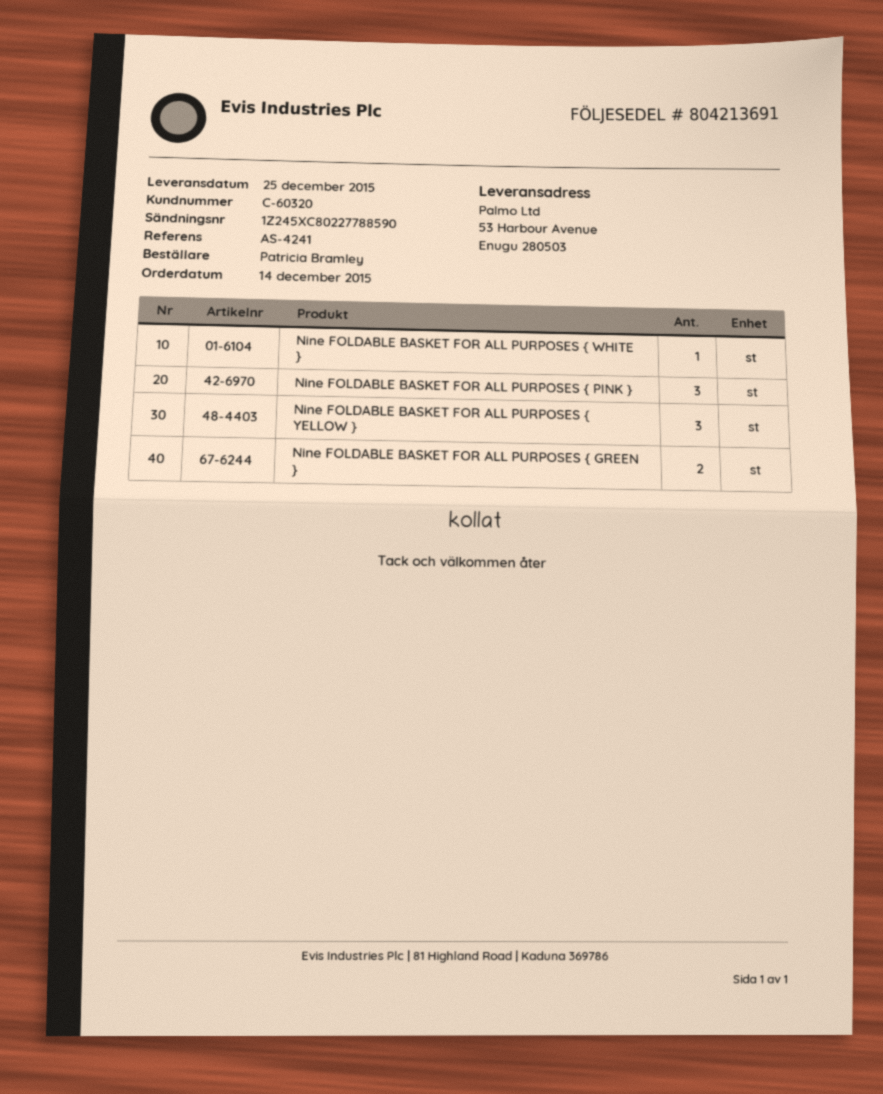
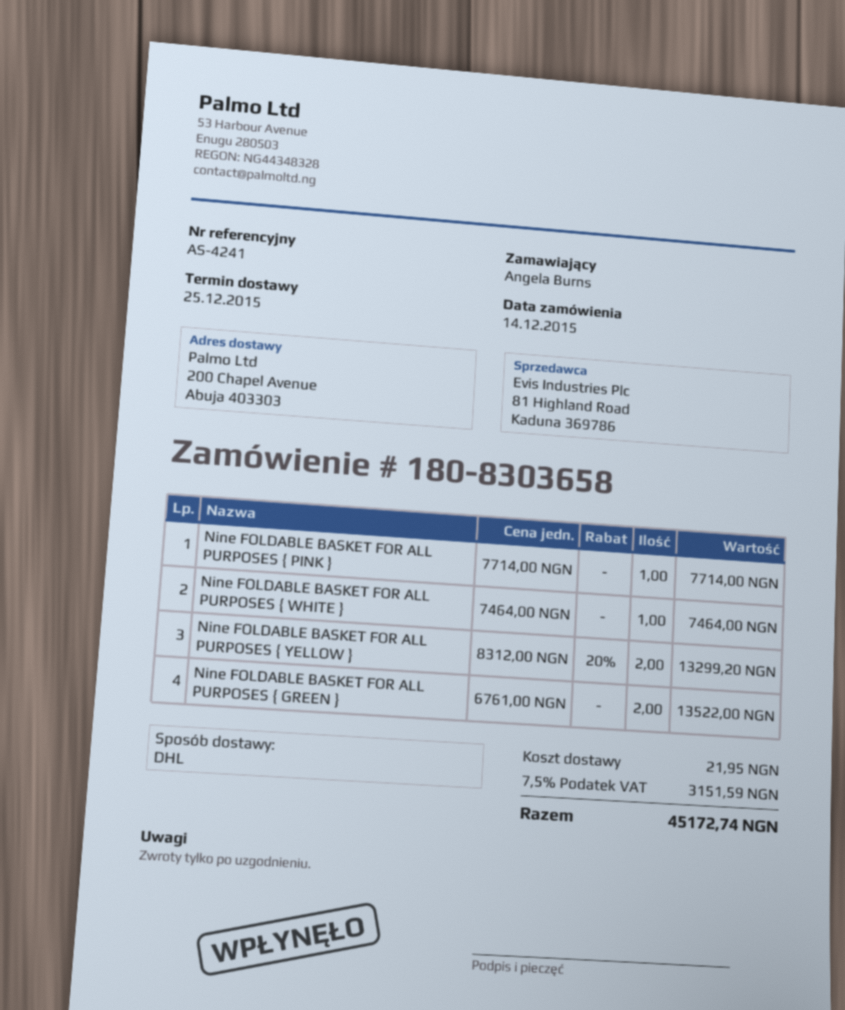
ordered by: Patricia Bramley -> Angela Burns
ship to: 53 Harbour Avenue, Enugu 280503 -> 200 Chapel Avenue, Abuja 403303
Nine FOLDABLE BASKET FOR ALL PURPOSES { PINK }: 3 -> 1
Nine FOLDABLE BASKET FOR ALL PURPOSES { YELLOW }: 3 -> 2

